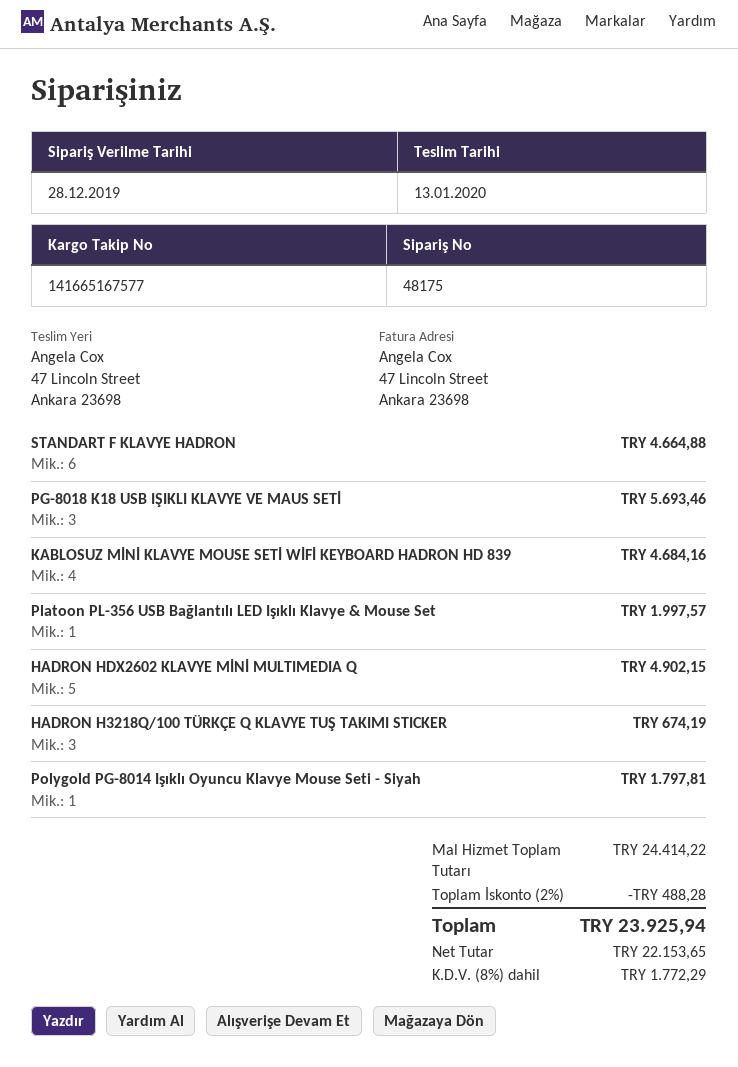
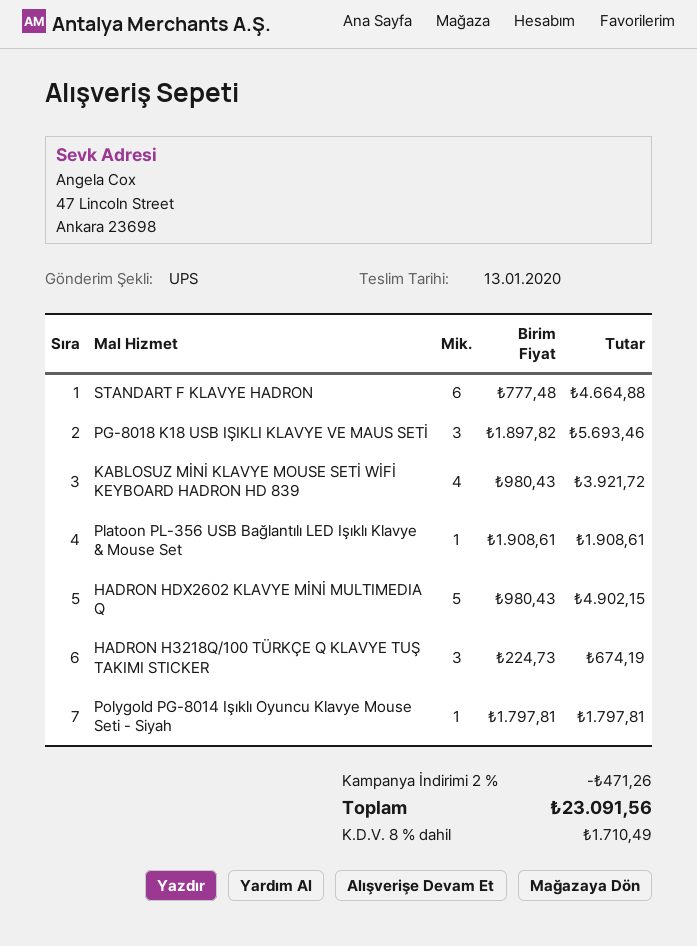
KABLOSUZ MİNİ KLAVYE MOUSE SETİ WİFİ KEYBOARD HADRON HD 839: 4 for 4684.16 -> 4 for 3921.72
Platoon PL-356 USB Bağlantılı LED Işıklı Klavye & Mouse Set: 1 for 1997.57 -> 1 for 1908.61
discount: 2% = 488.28 -> 2% = 471.26
tax: 8% = 1772.29 -> 8% = 1710.49
total: 23925.94 -> 23091.56

